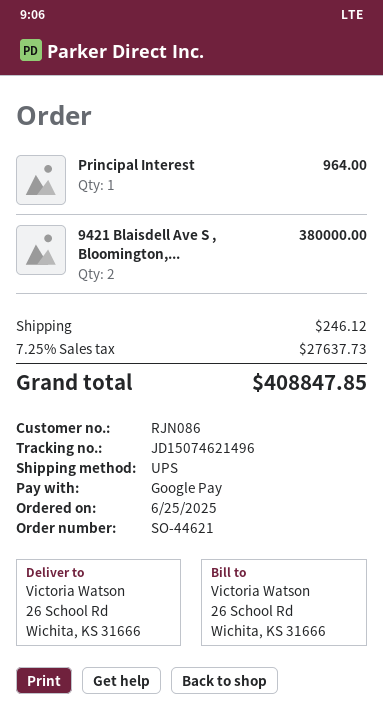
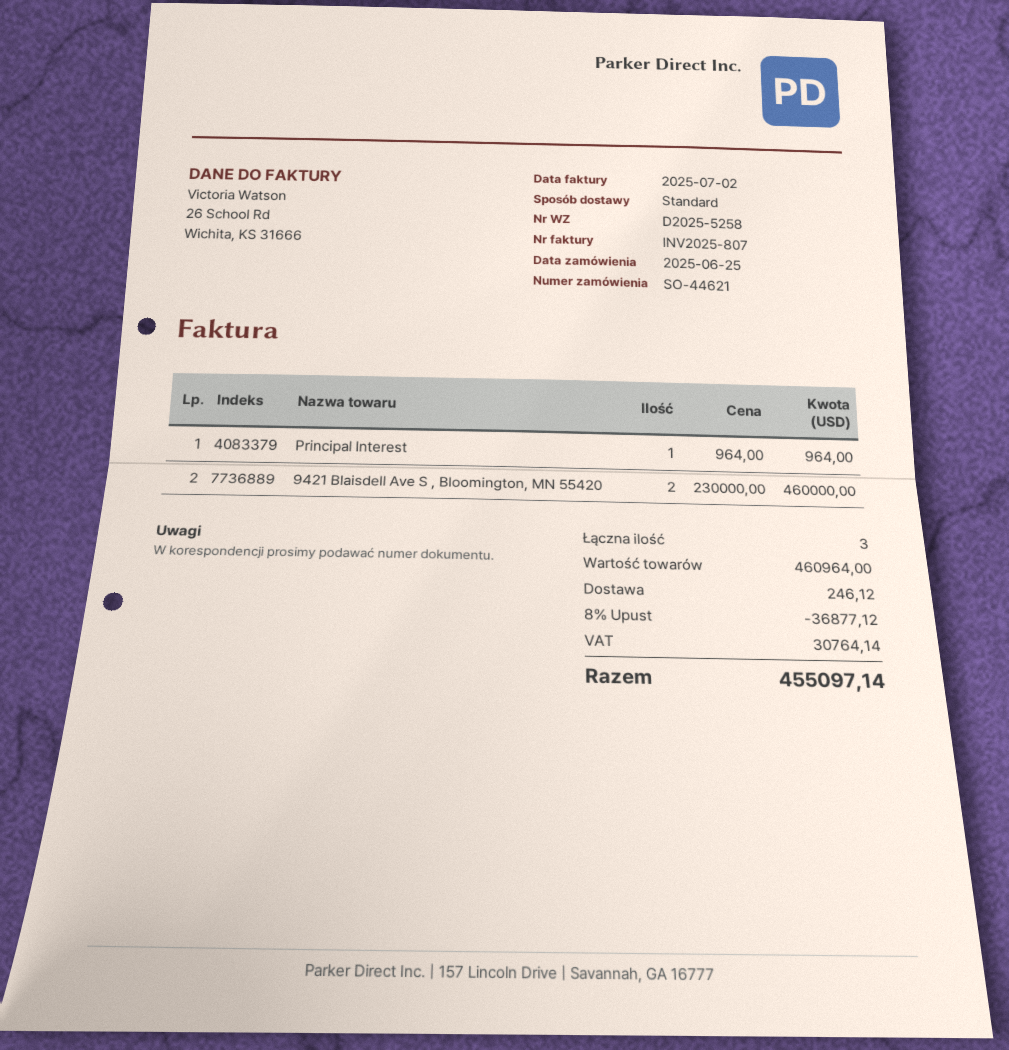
shipping method: UPS -> standard
9421 Blaisdell Ave S , Bloomington,...: 2 for 380000.00 -> 2 for 460000.00
discount: none -> 8% = 36877.12
tax: 27637.73 -> 30764.14
total: 408847.85 -> 455097.14

